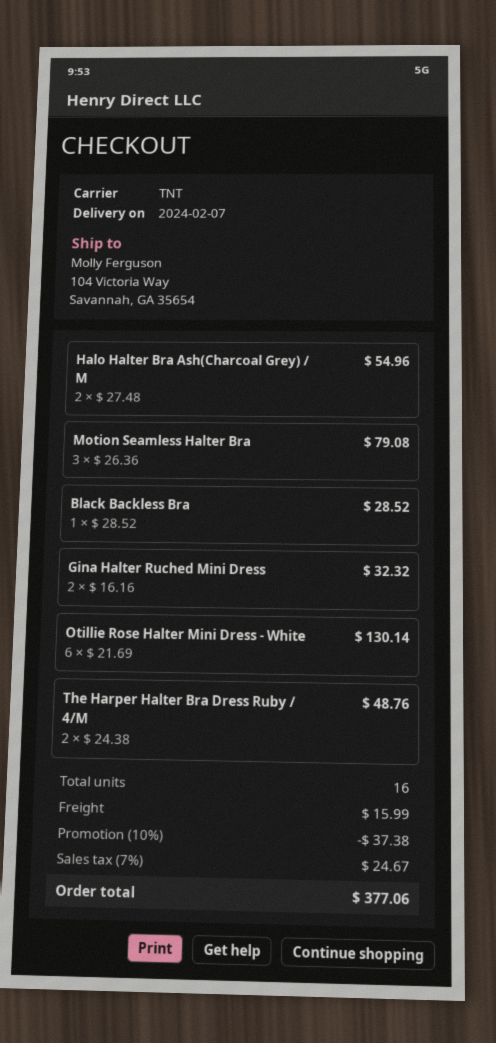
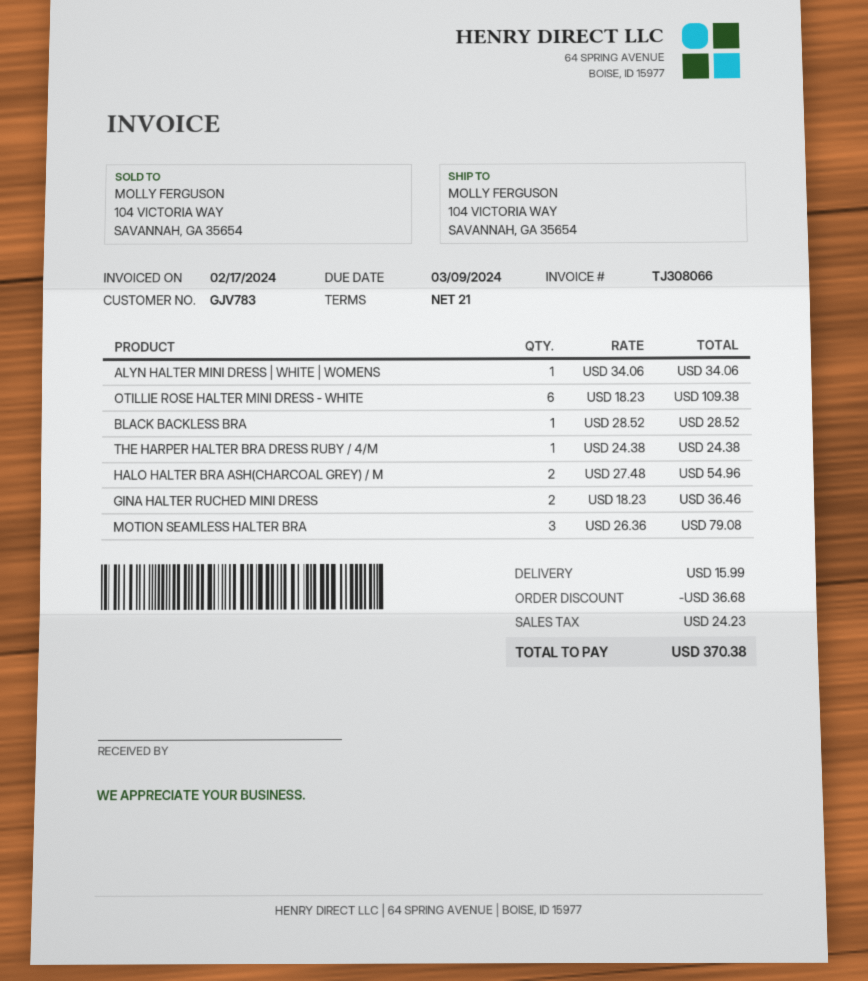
Gina Halter Ruched Mini Dress: 2 x 16.16 = 32.32 -> 2 x 18.23 = 36.46
Otillie Rose Halter Mini Dress - White: 6 x 21.69 = 130.14 -> 6 x 18.23 = 109.38
The Harper Halter Bra Dress Ruby / 4/M: 2 x 24.38 = 48.76 -> 1 x 24.38 = 24.38
ALYN HALTER MINI DRESS | WHITE | WOMENS: none -> 1 x 34.06 = 34.06
discount: 37.38 -> 36.68
tax: 24.67 -> 24.23
total: 377.06 -> 370.38

